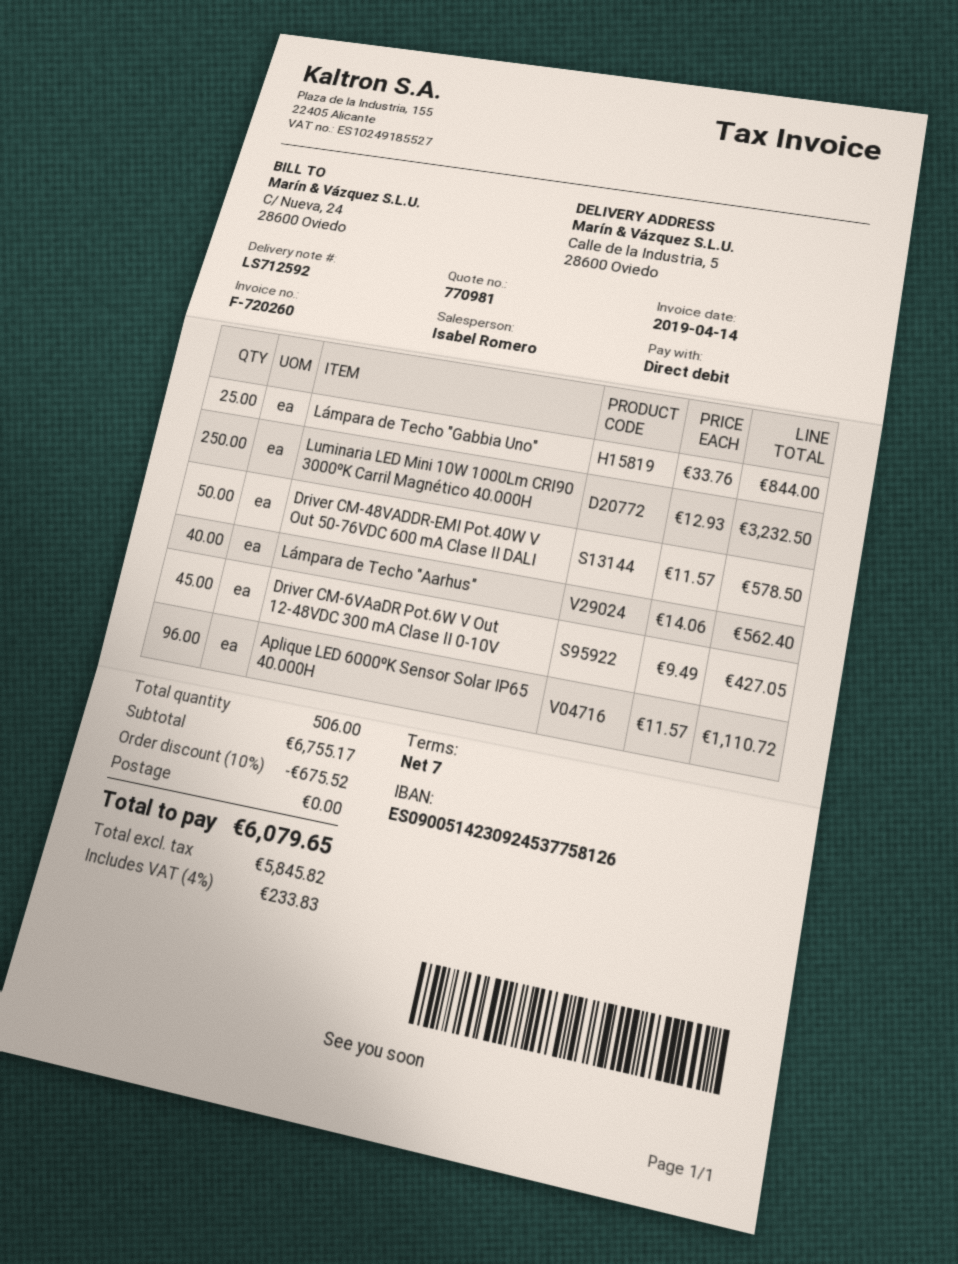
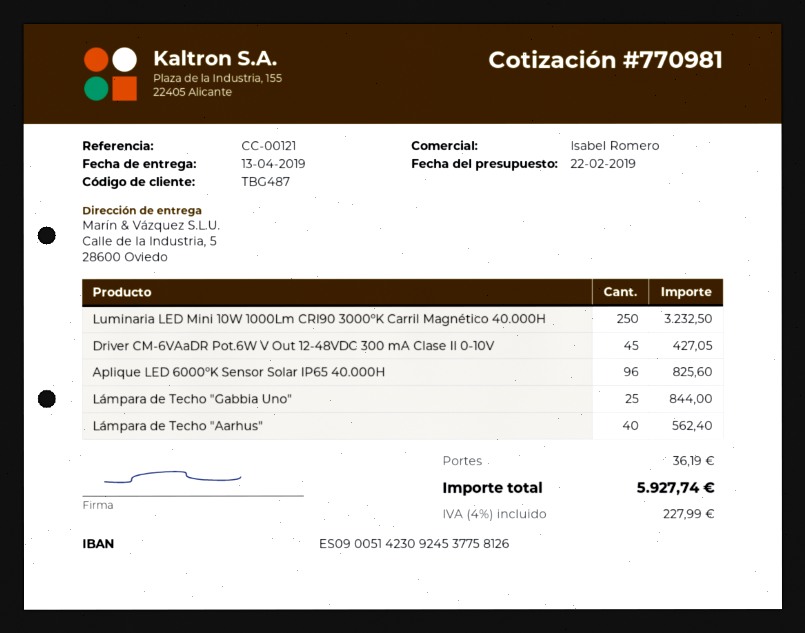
Driver CM-48VADDR-EMI Pot.40W V Out 50-76VDC 600 mA Clase II DALI: 50 for 578.50 -> none
Aplique LED 6000ºK Sensor Solar IP65 40.000H: 96 for 1110.72 -> 96 for 825.60
discount: 10% = 675.52 -> none
shipping: 0.00 -> 36.19
tax: 4% = 233.83 -> 4% = 227.99
total: 6079.65 -> 5927.74

